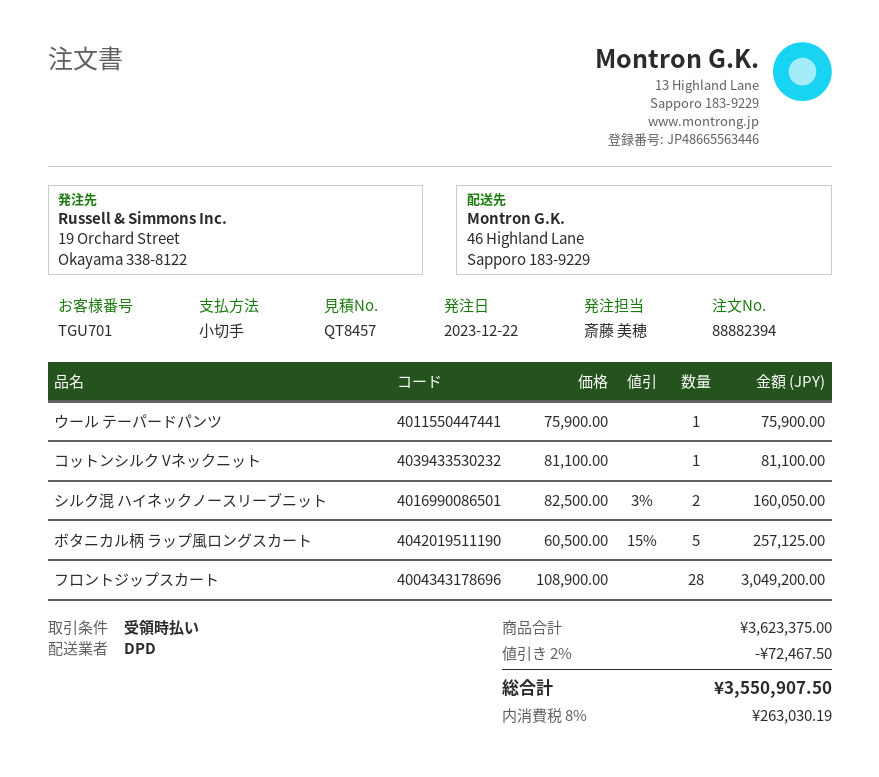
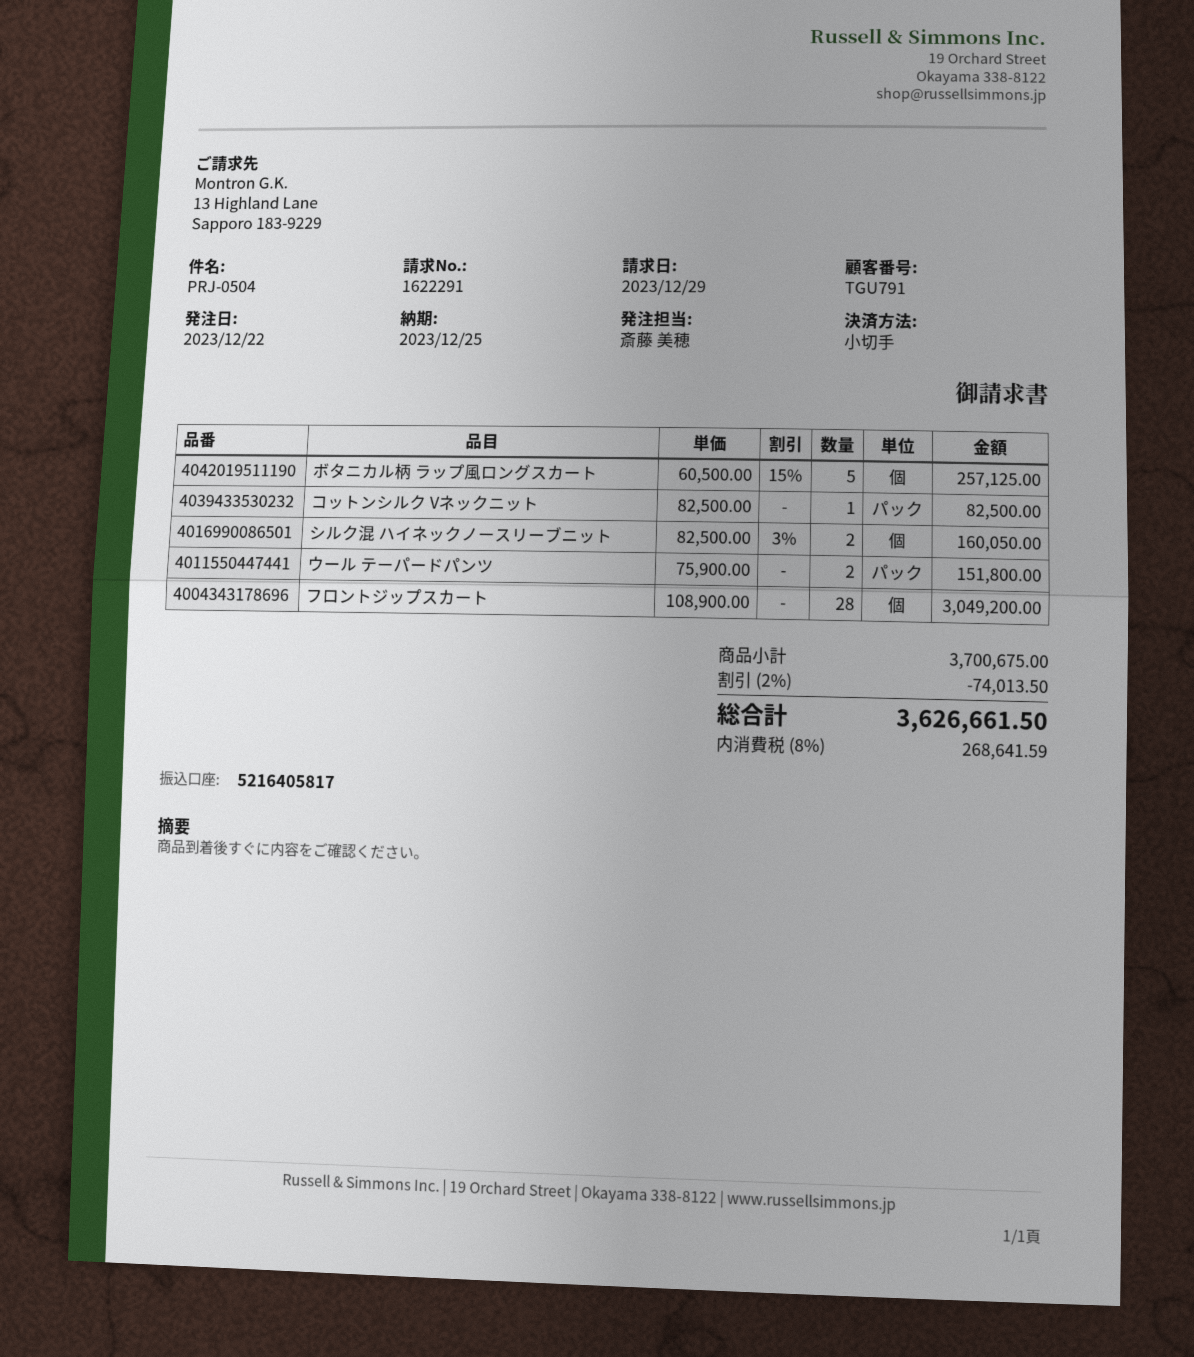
customer number: TGU701 -> TGU791
ウール テーパードパンツ: 1 x 75900.00 = 75900.00 -> 2 x 75900.00 = 151800.00
コットンシルク Vネックニット: 1 x 81100.00 = 81100.00 -> 1 x 82500.00 = 82500.00
subtotal: 3623375.00 -> 3700675.00
discount: 2% = 72467.50 -> 2% = 74013.50
tax: 8% = 263030.19 -> 8% = 268641.59
total: 3550907.50 -> 3626661.50

